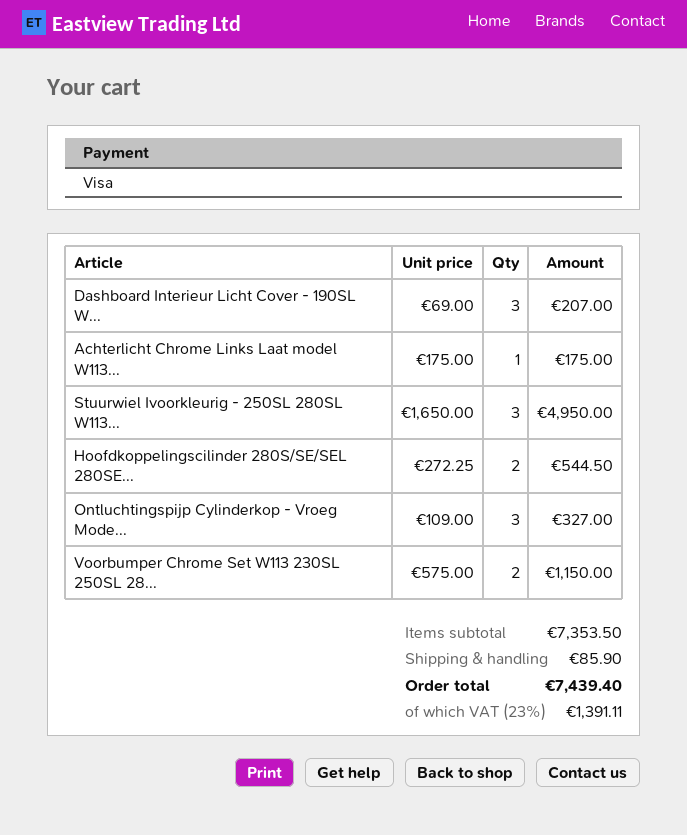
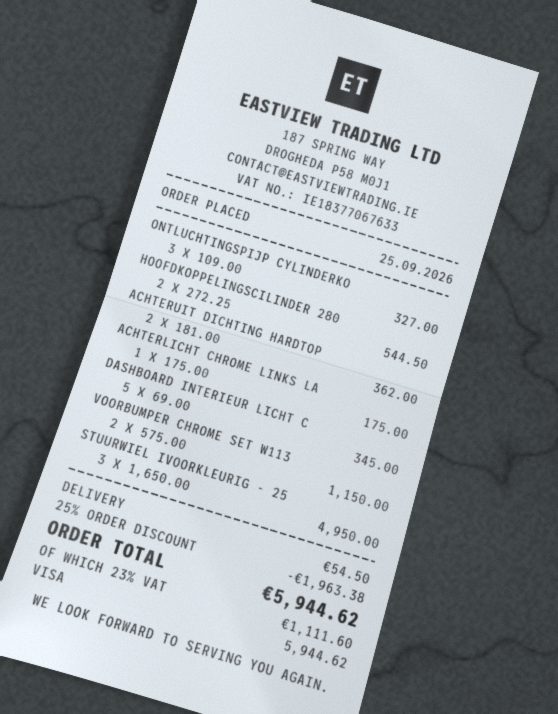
Dashboard Interieur Licht Cover - 190SL W...: 3 x 69.00 = 207.00 -> 5 x 69.00 = 345.00
ACHTERUIT DICHTING HARDTOP: none -> 2 x 181.00 = 362.00
discount: none -> 25% = 1963.38
shipping: 85.90 -> 54.50
tax: 23% = 1391.11 -> 23% = 1111.60
total: 7439.40 -> 5944.62

